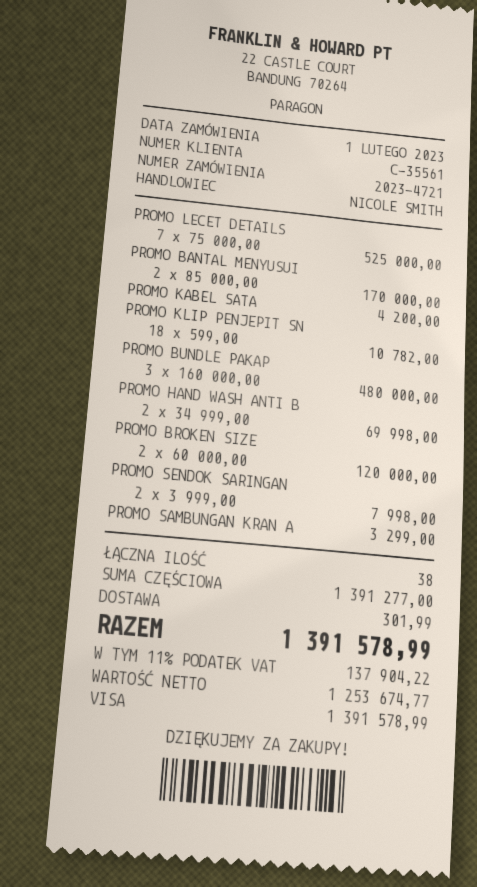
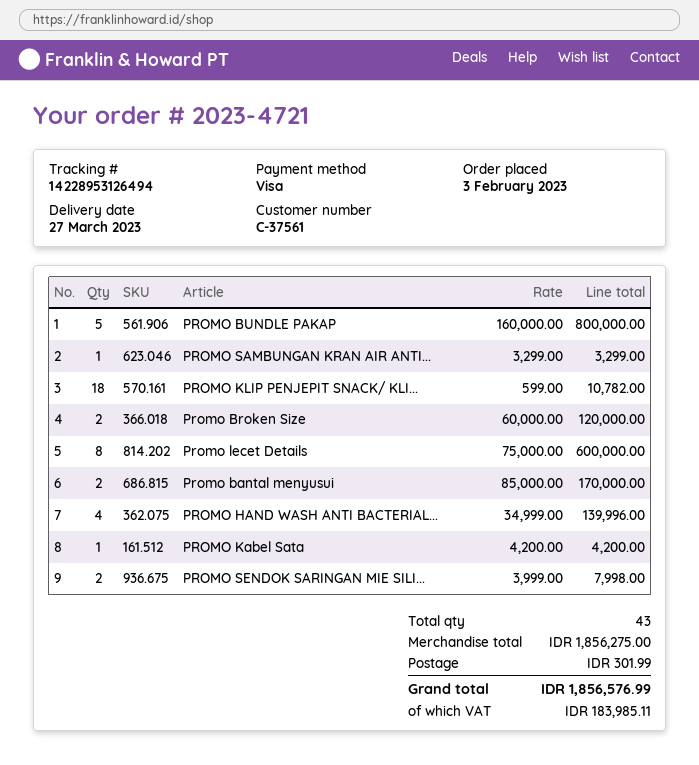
order date: 2023-02-01 -> 2023-02-03
customer number: C-35561 -> C-37561
PROMO LECET DETAILS: 7 x 75000.00 = 525000.00 -> 8 x 75000.00 = 600000.00
PROMO BUNDLE PAKAP: 3 x 160000.00 = 480000.00 -> 5 x 160000.00 = 800000.00
PROMO HAND WASH ANTI B: 2 x 34999.00 = 69998.00 -> 4 x 34999.00 = 139996.00
total quantity: 38 -> 43
subtotal: 1391277.00 -> 1856275.00
tax: 137904.22 -> 183985.11
total: 1391578.99 -> 1856576.99

